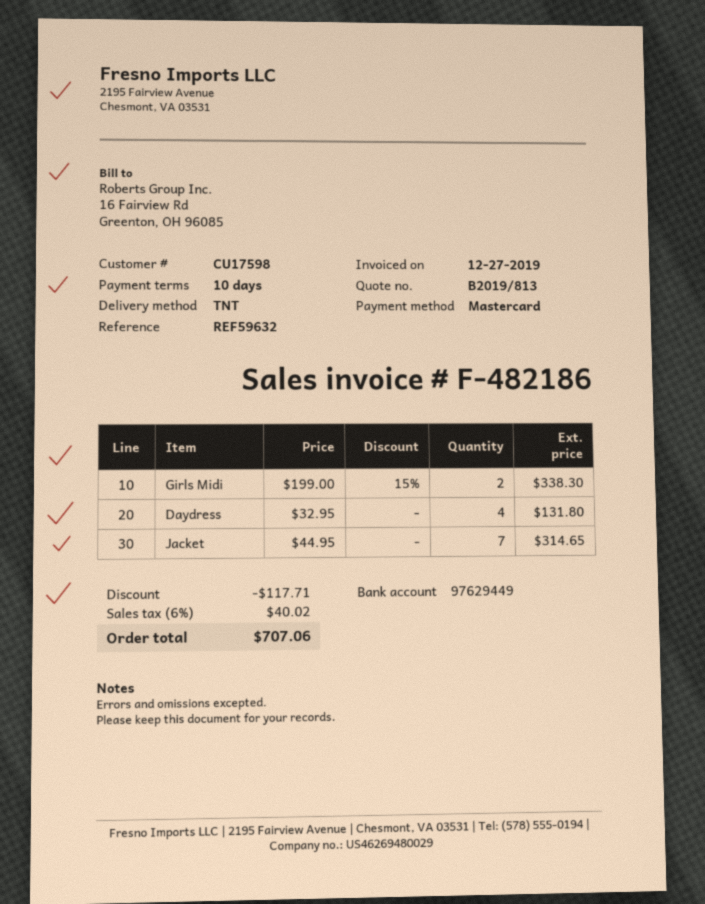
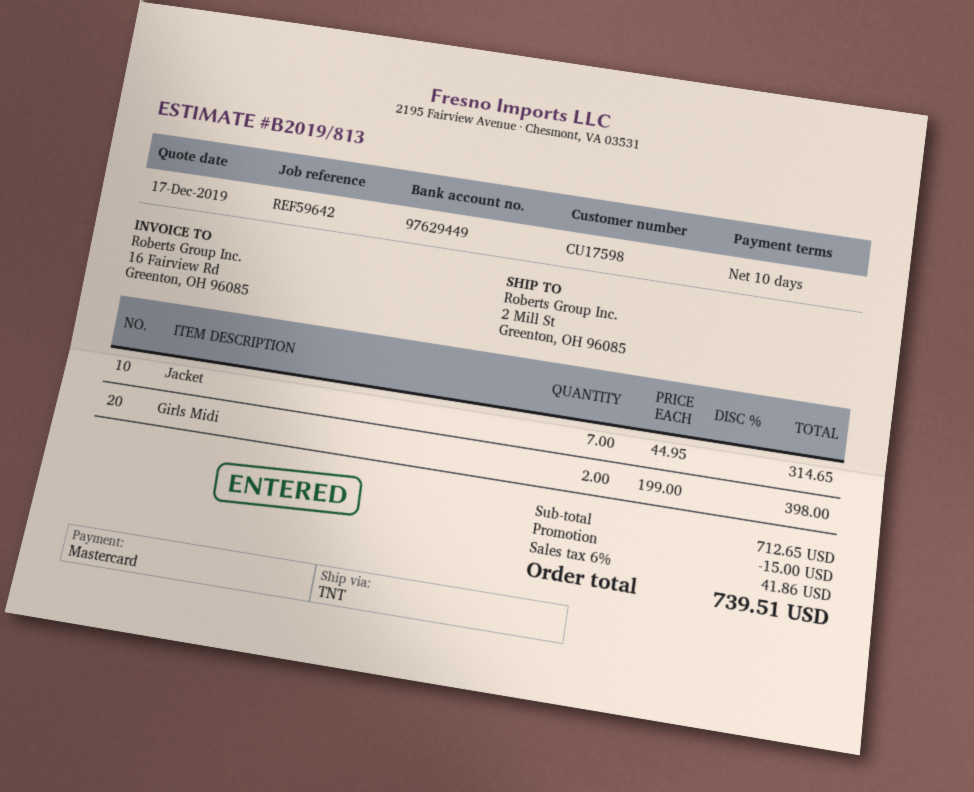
reference: REF59632 -> REF59642
Girls Midi: 2 x 199.00 - 15% = 338.30 -> 2 x 199.00 = 398.00
Daydress: 4 x 32.95 = 131.80 -> none
discount: 117.71 -> 15.00
tax: 6% = 40.02 -> 6% = 41.86
total: 707.06 -> 739.51

